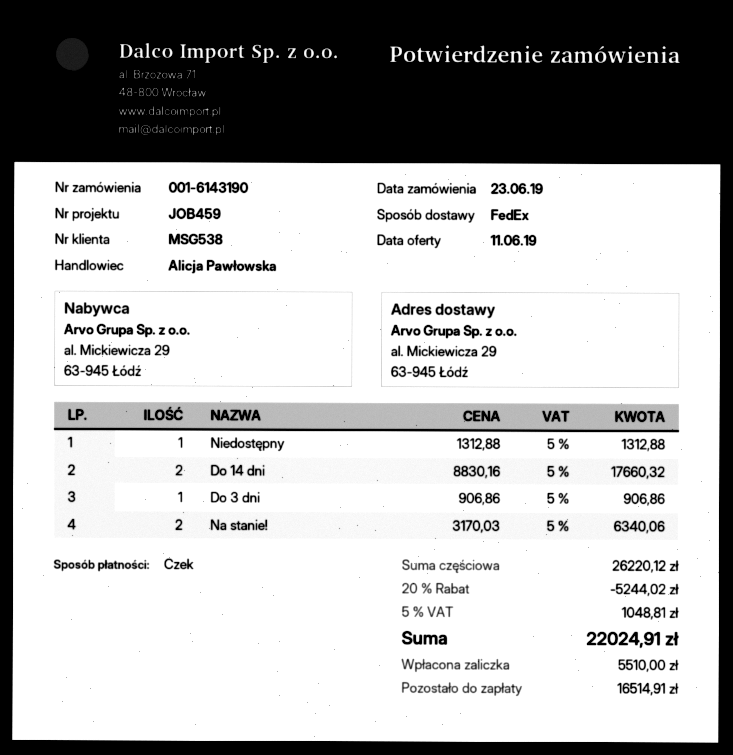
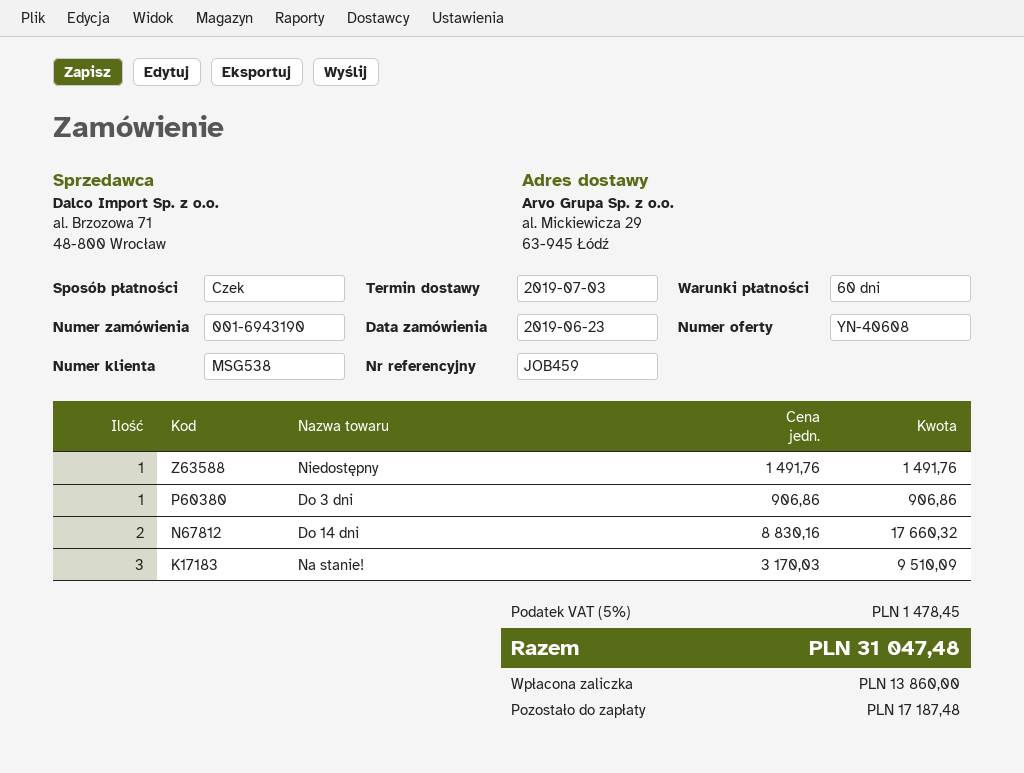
order number: 001-6143190 -> 001-6943190
Niedostępny: 1 x 1312.88 = 1312.88 -> 1 x 1491.76 = 1491.76
Na stanie!: 2 x 3170.03 = 6340.06 -> 3 x 3170.03 = 9510.09
discount: 20% = 5244.02 -> none
tax: 5% = 1048.81 -> 5% = 1478.45
total: 22024.91 -> 31047.48
deposit: 5510.00 -> 13860.00
balance: 16514.91 -> 17187.48

